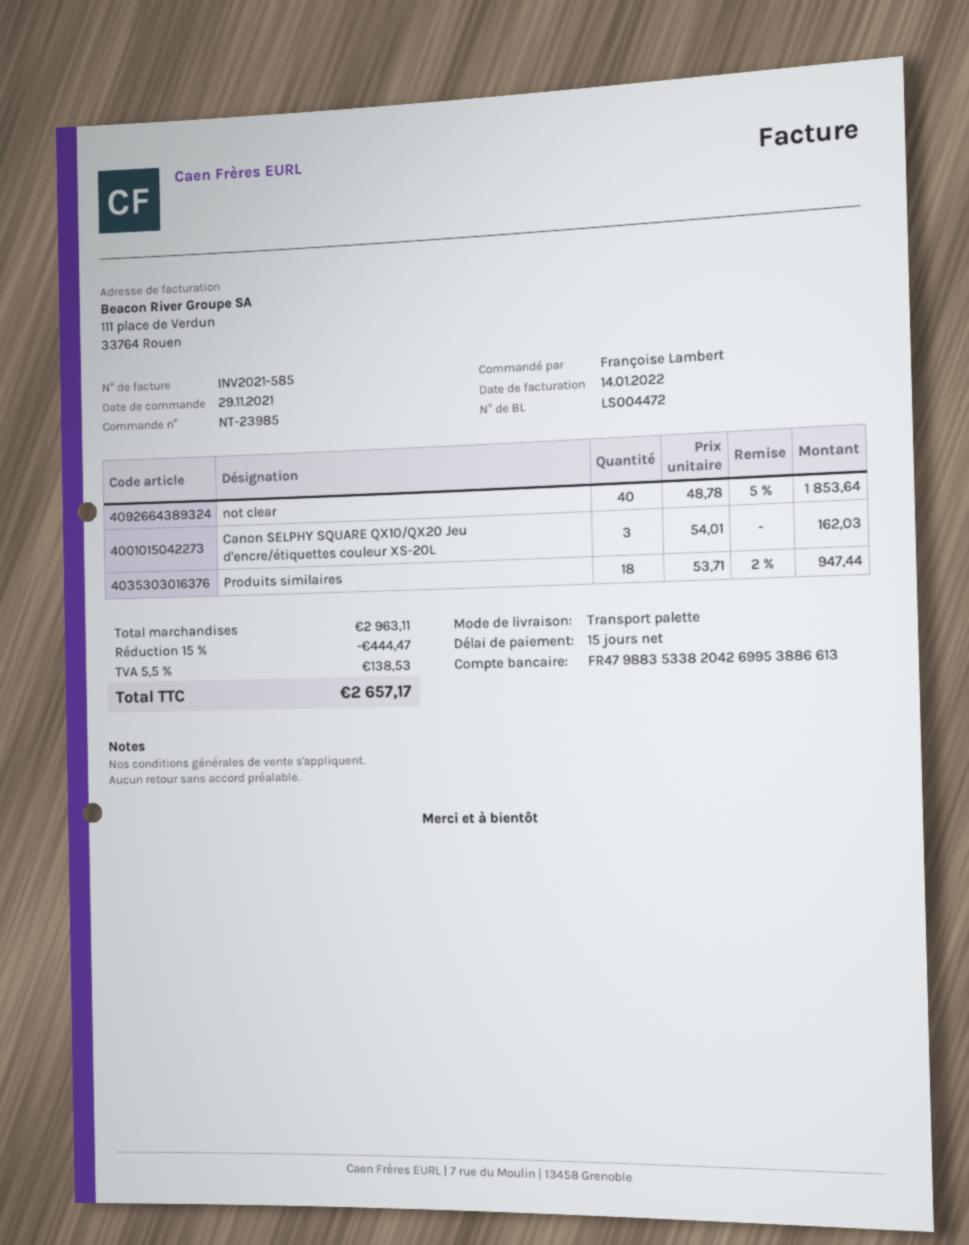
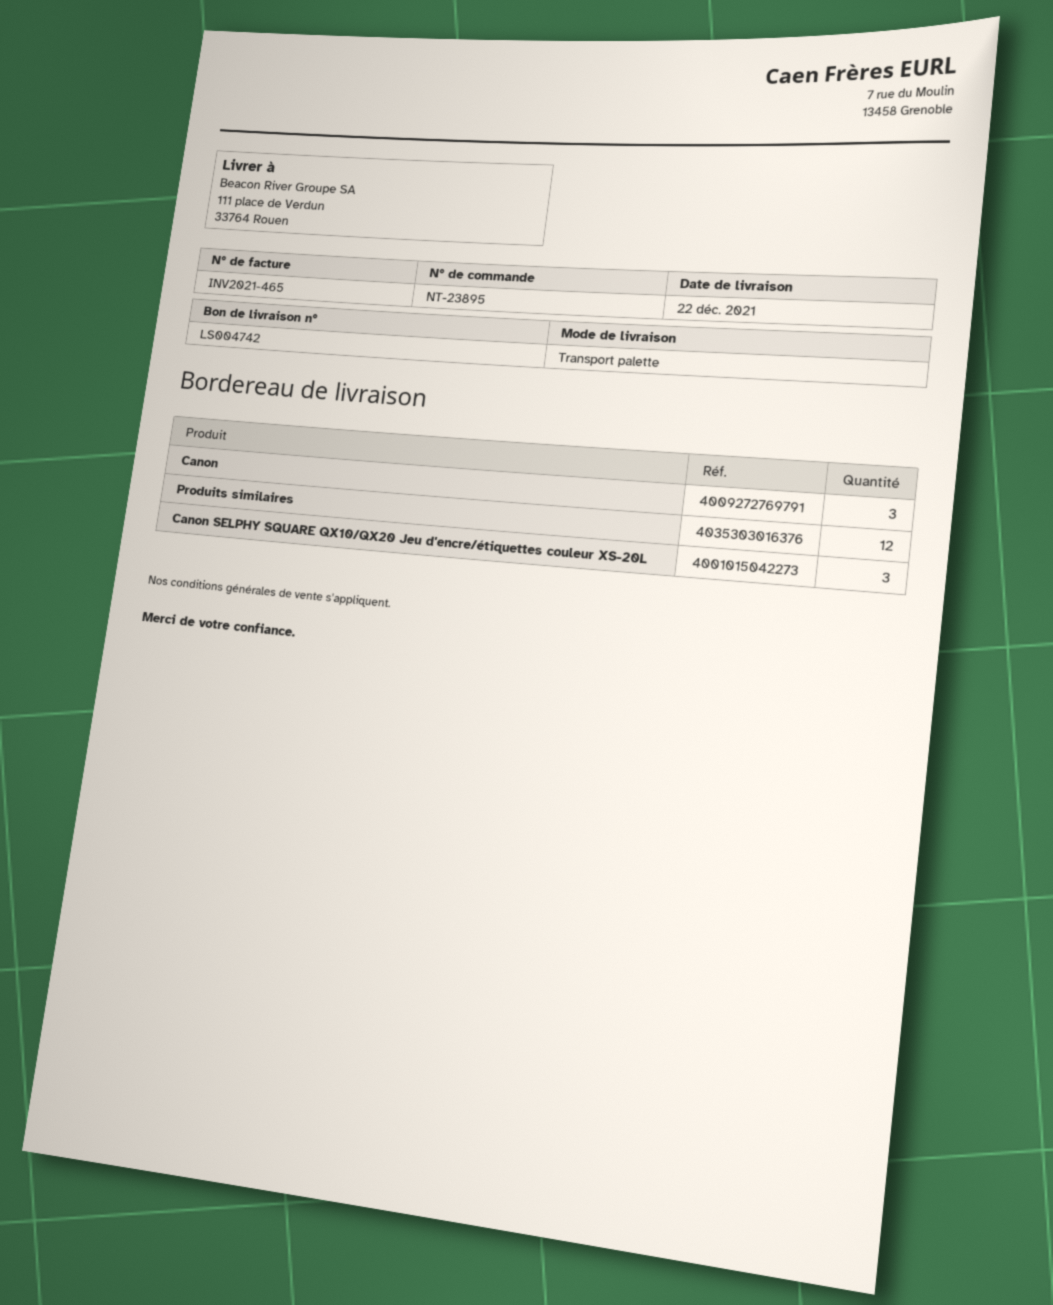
order number: NT-23985 -> NT-23895
delivery note number: LS004472 -> LS004742
invoice number: INV2021-585 -> INV2021-465
not clear: 40 -> none
Produits similaires: 18 -> 12
Canon: none -> 3

